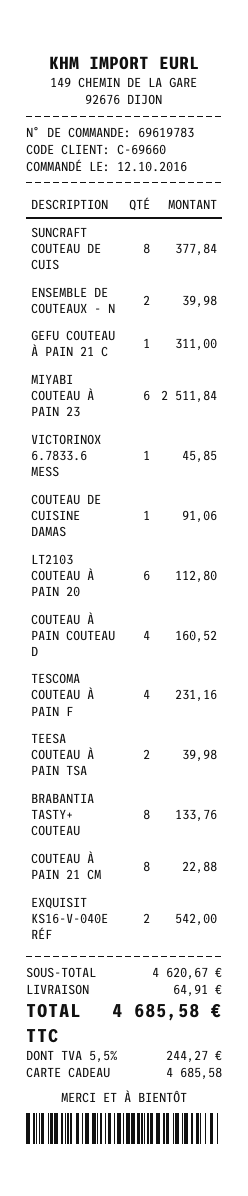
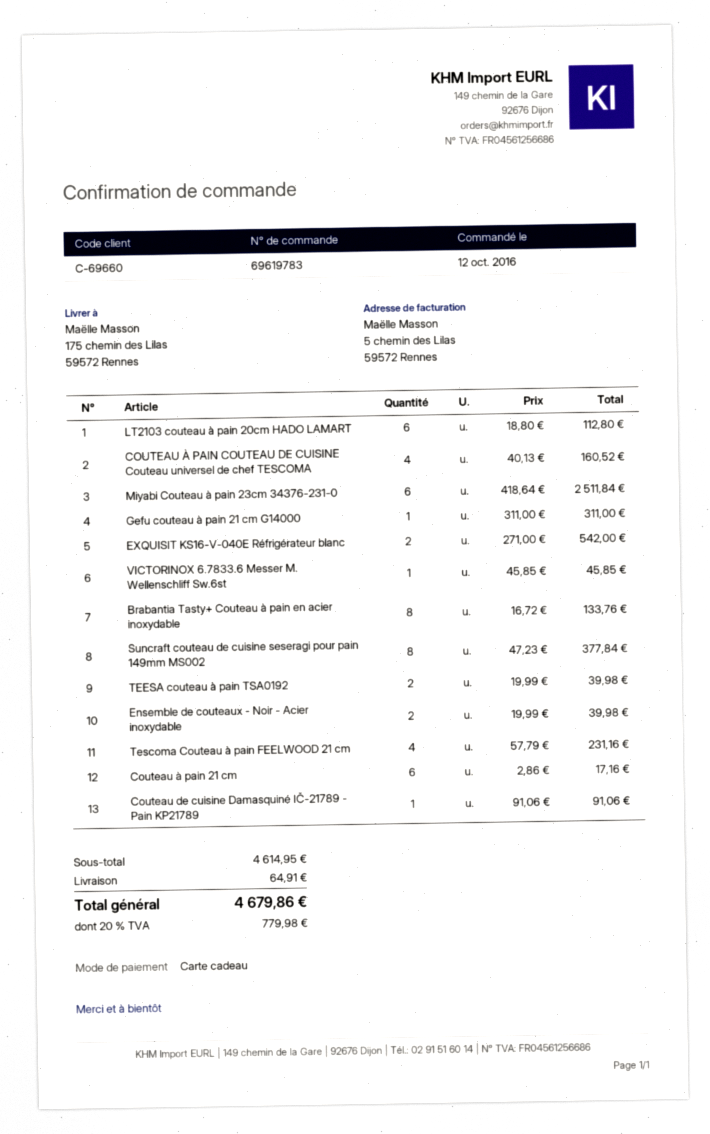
COUTEAU À PAIN 21 CM: 8 for 22.88 -> 6 for 17.16
subtotal: 4620.67 -> 4614.95
tax: 5.5% = 244.27 -> 20% = 779.98
total: 4685.58 -> 4679.86

